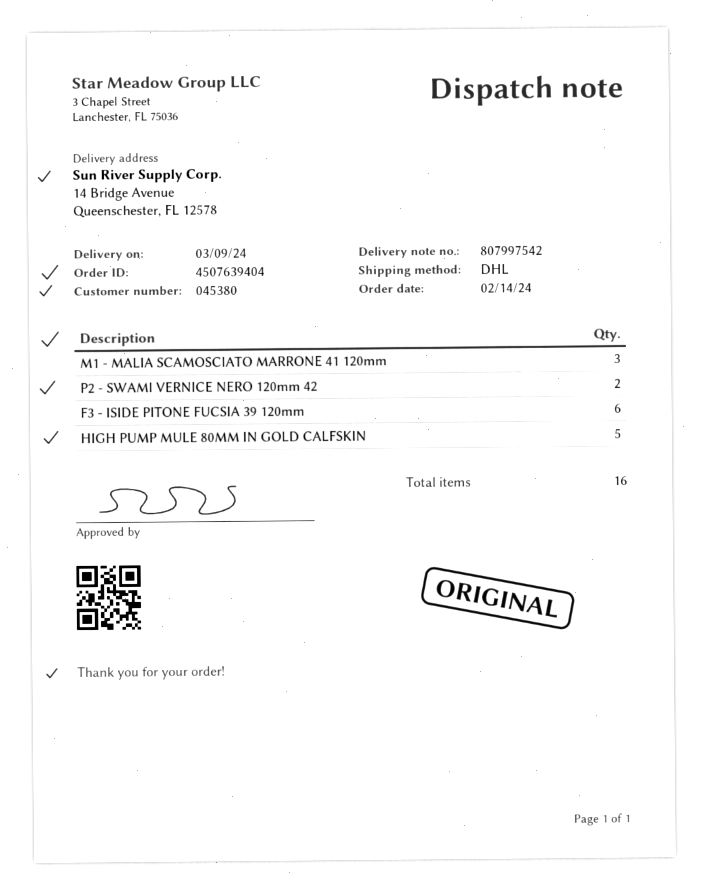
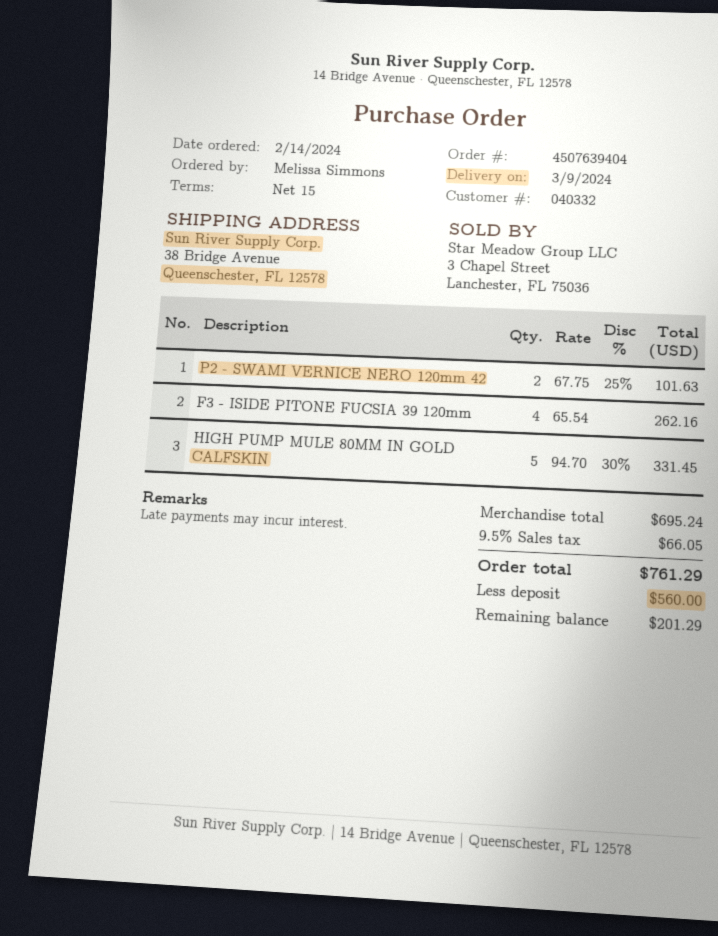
customer number: 045380 -> 040332
ship to: 14 Bridge Avenue, Queenschester, FL 12578 -> 38 Bridge Avenue, Queenschester, FL 12578
M1 - MALIA SCAMOSCIATO MARRONE 41 120mm: 3 -> none
F3 - ISIDE PITONE FUCSIA 39 120mm: 6 -> 4

